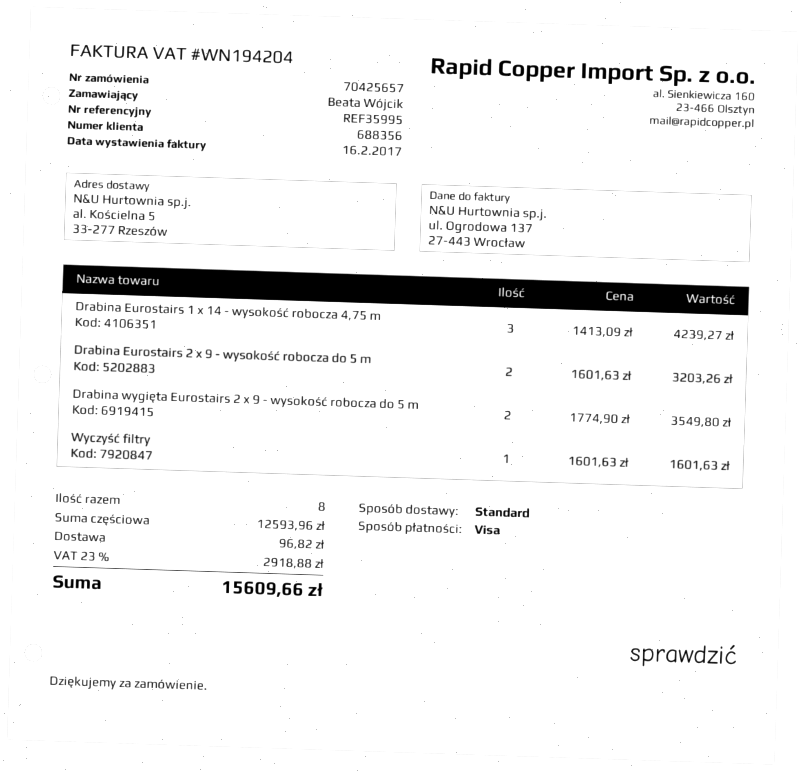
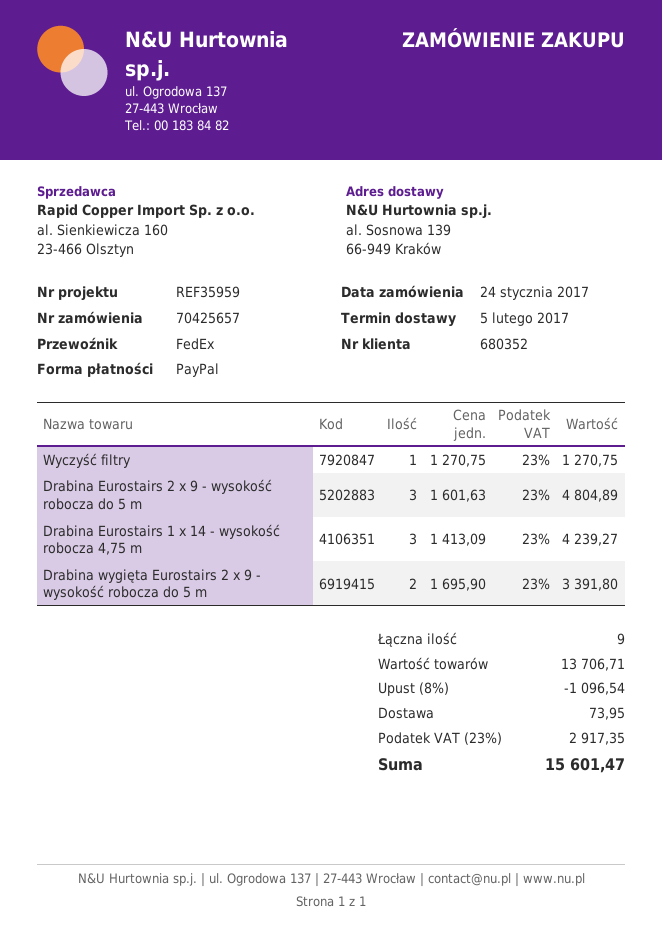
customer number: 688356 -> 680352
reference: REF35995 -> REF35959
payment method: Visa -> PayPal
shipping method: standard -> FedEx
ship to: al. Kościelna 5, 33-277 Rzeszów -> al. Sosnowa 139, 66-949 Kraków
Drabina Eurostairs 2 x 9 - wysokość robocza do 5 m: 2 x 1601.63 = 3203.26 -> 3 x 1601.63 = 4804.89
Drabina wygięta Eurostairs 2 x 9 - wysokość robocza do 5 m: 2 x 1774.90 = 3549.80 -> 2 x 1695.90 = 3391.80
Wyczyść filtry: 1 x 1601.63 = 1601.63 -> 1 x 1270.75 = 1270.75
total quantity: 8 -> 9
subtotal: 12593.96 -> 13706.71
discount: none -> 8% = 1096.54
shipping: 96.82 -> 73.95
tax: 23% = 2918.88 -> 23% = 2917.35
total: 15609.66 -> 15601.47

